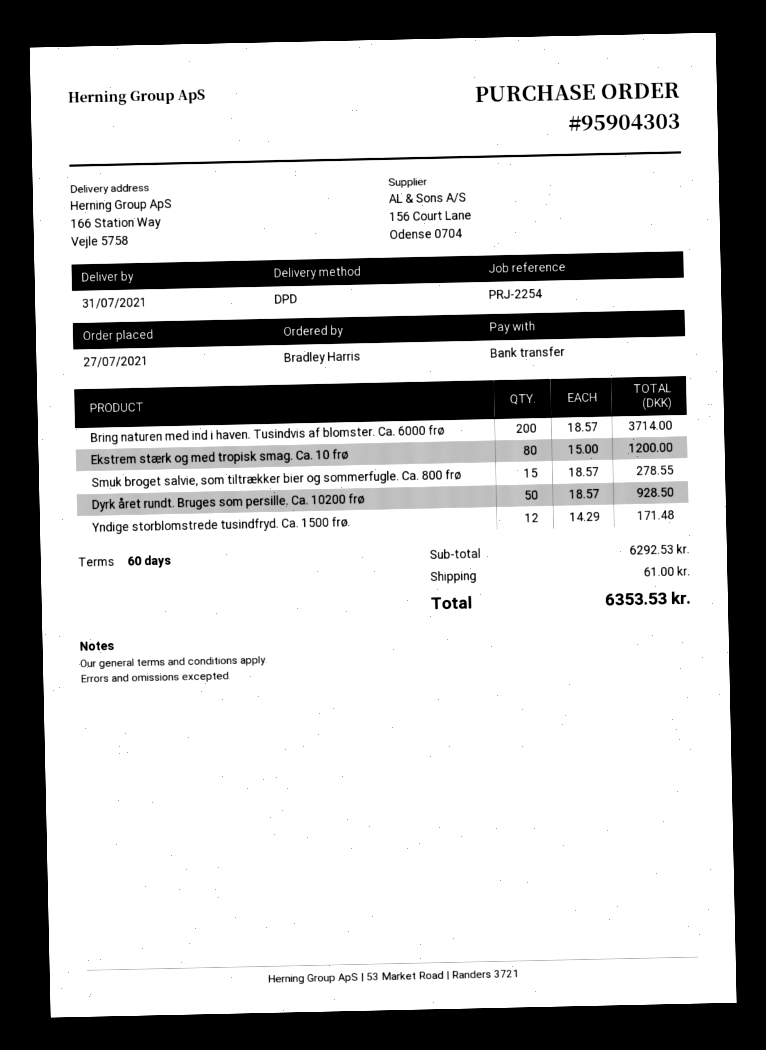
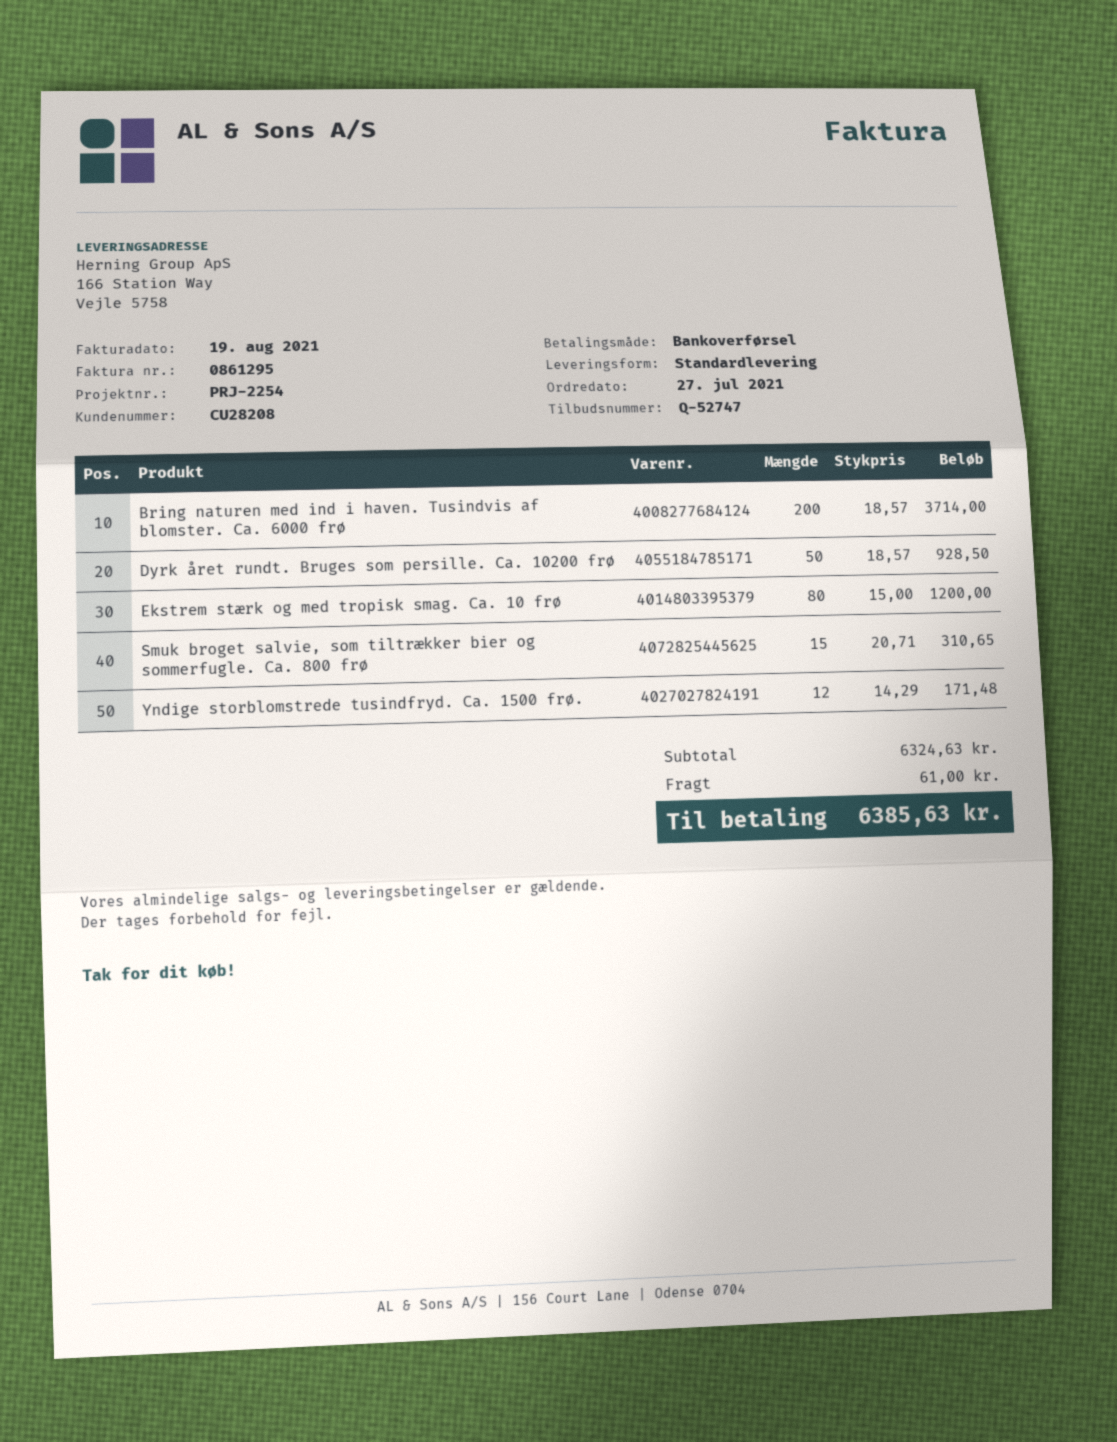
shipping method: DPD -> standard
Smuk broget salvie, som tiltrækker bier og sommerfugle. Ca. 800 frø: 15 x 18.57 = 278.55 -> 15 x 20.71 = 310.65
subtotal: 6292.53 -> 6324.63
total: 6353.53 -> 6385.63

